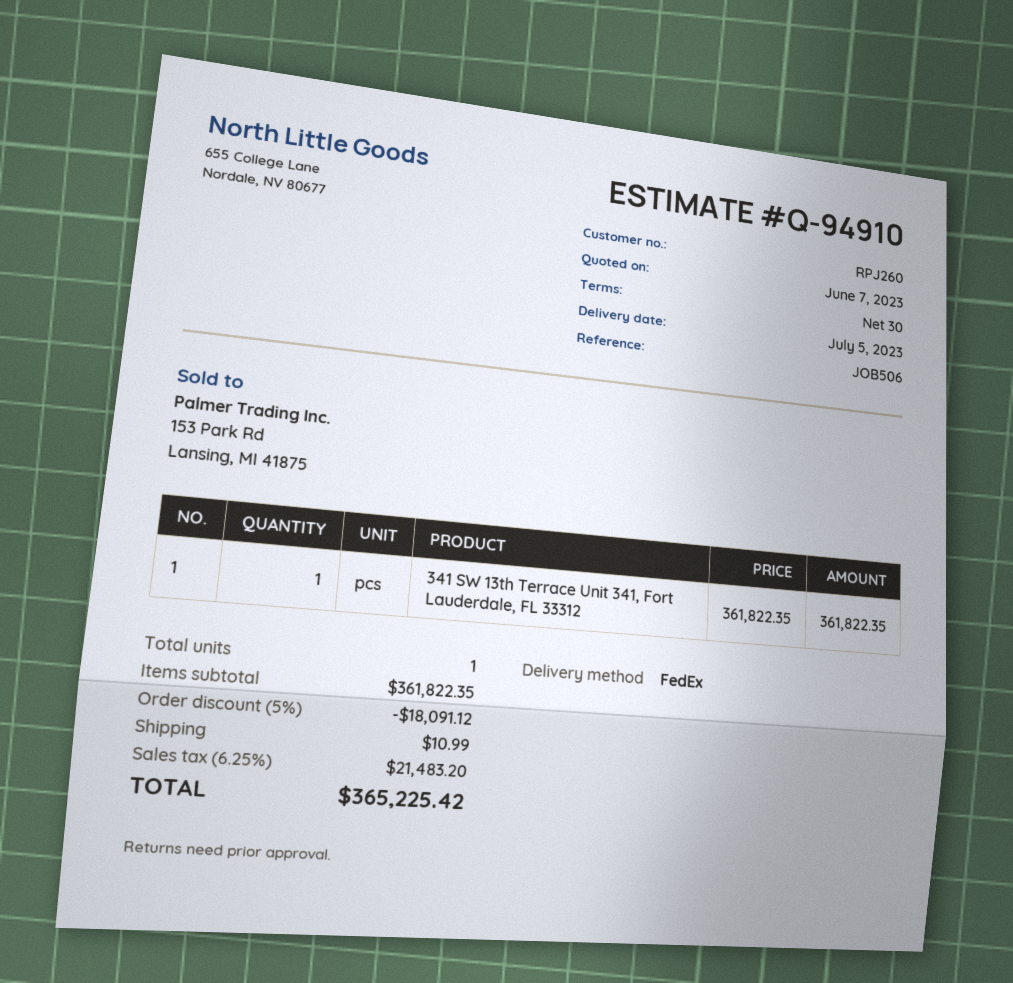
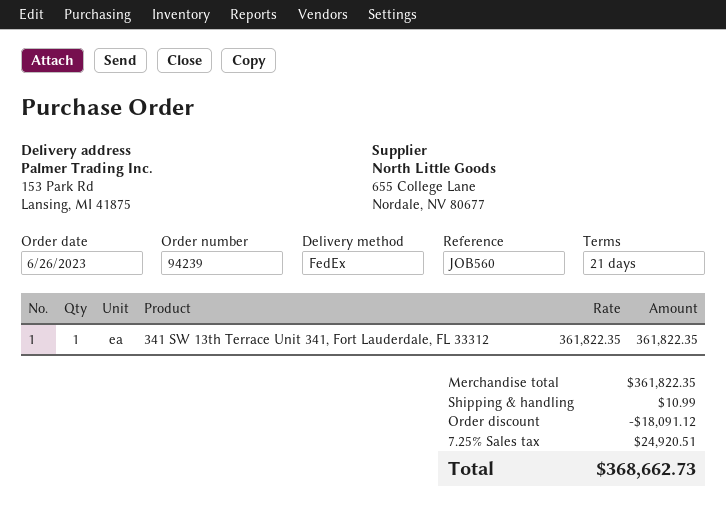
payment terms: 30 days -> 21 days
reference: JOB506 -> JOB560
tax: 6.25% = 21483.20 -> 7.25% = 24920.51
total: 365225.42 -> 368662.73

